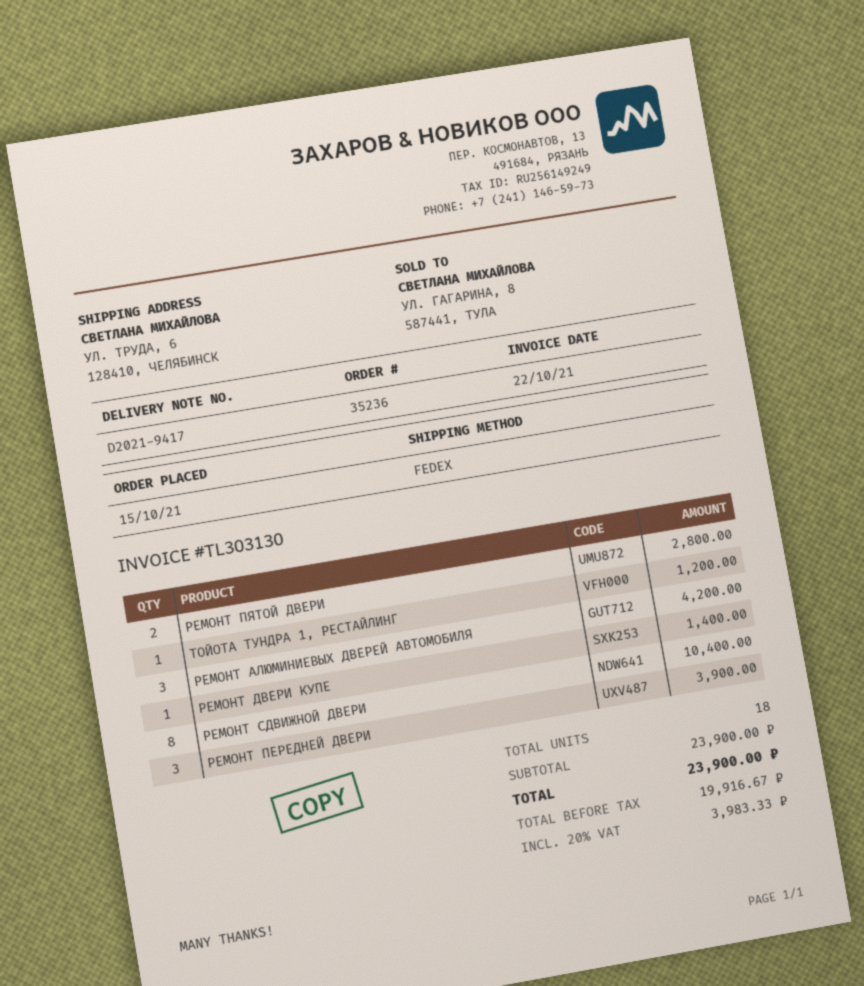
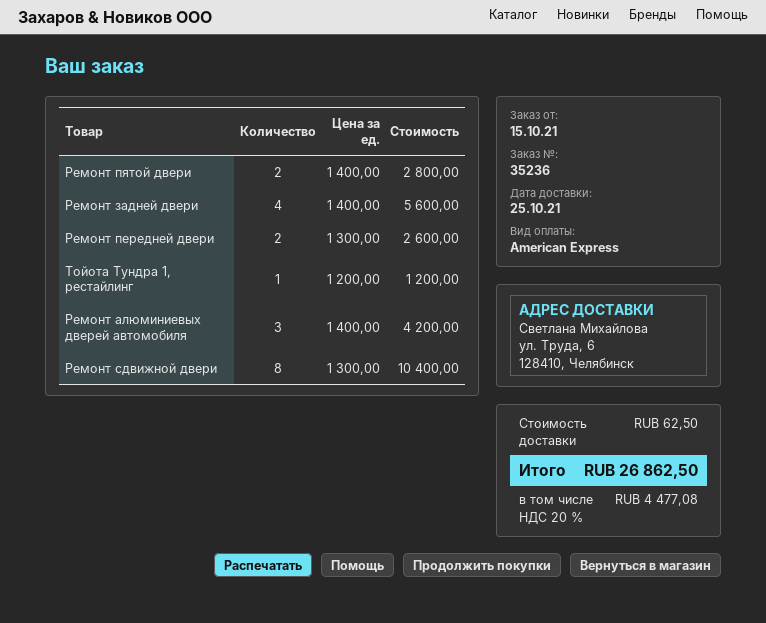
РЕМОНТ ДВЕРИ КУПЕ: 1 for 1400.00 -> none
РЕМОНТ ПЕРЕДНЕЙ ДВЕРИ: 3 for 3900.00 -> 2 for 2600.00
Ремонт задней двери: none -> 4 for 5600.00
shipping: none -> 62.50
tax: 20% = 3983.33 -> 20% = 4477.08
total: 23900.00 -> 26862.50

